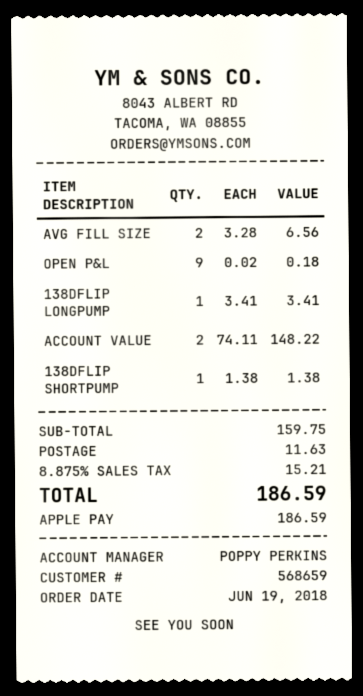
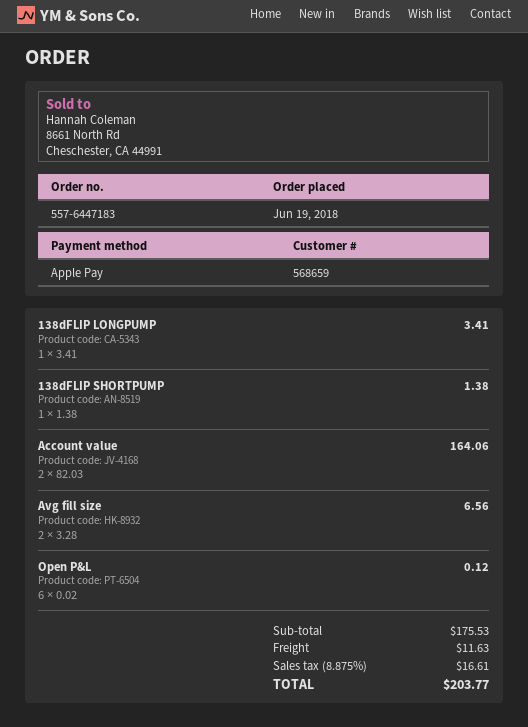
OPEN P&L: 9 x 0.02 = 0.18 -> 6 x 0.02 = 0.12
ACCOUNT VALUE: 2 x 74.11 = 148.22 -> 2 x 82.03 = 164.06
subtotal: 159.75 -> 175.53
tax: 8.875% = 15.21 -> 8.875% = 16.61
total: 186.59 -> 203.77

